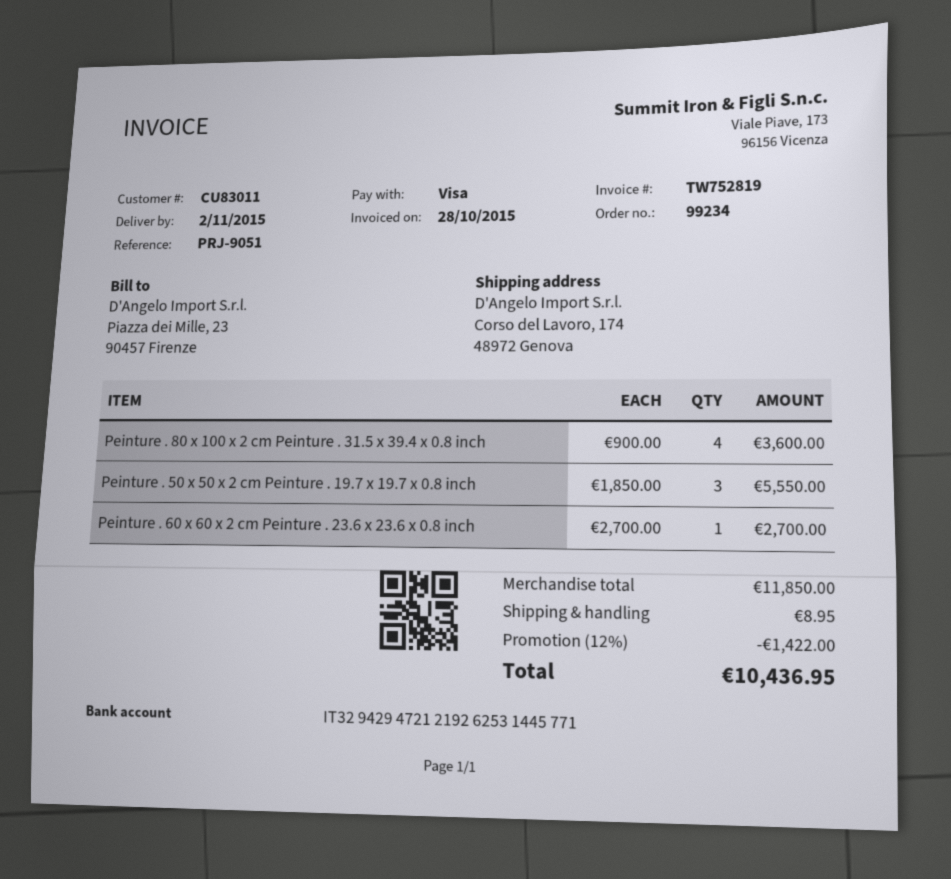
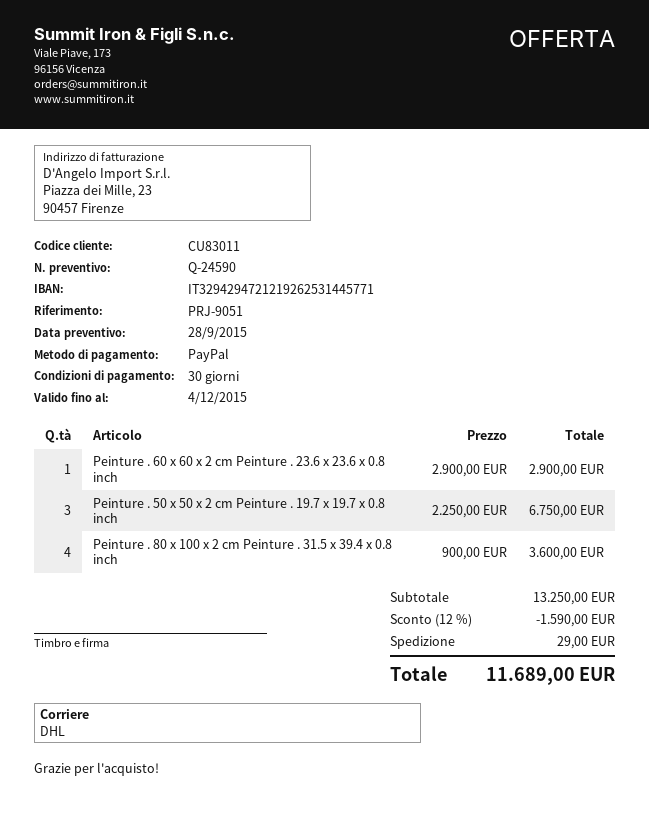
payment method: Visa -> PayPal
Peinture . 50 x 50 x 2 cm Peinture . 19.7 x 19.7 x 0.8 inch: 3 x 1850.00 = 5550.00 -> 3 x 2250.00 = 6750.00
Peinture . 60 x 60 x 2 cm Peinture . 23.6 x 23.6 x 0.8 inch: 1 x 2700.00 = 2700.00 -> 1 x 2900.00 = 2900.00
subtotal: 11850.00 -> 13250.00
discount: 12% = 1422.00 -> 12% = 1590.00
shipping: 8.95 -> 29.00
total: 10436.95 -> 11689.00

